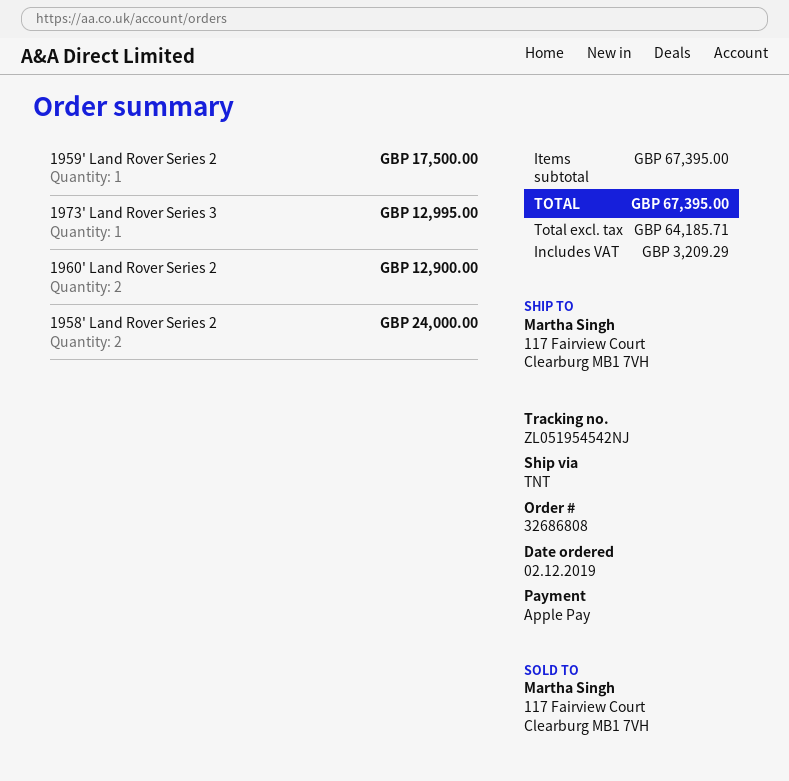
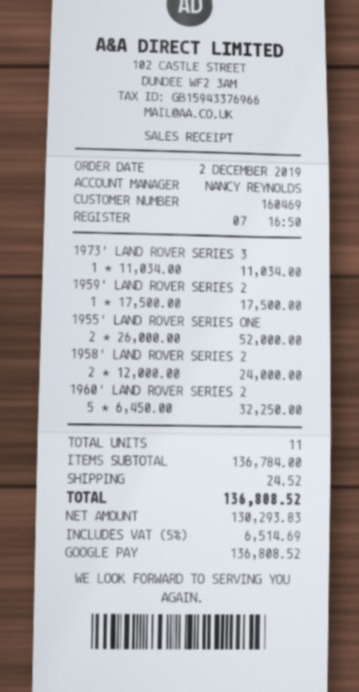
payment method: Apple Pay -> Google Pay
1973' Land Rover Series 3: 1 for 12995.00 -> 1 for 11034.00
1960' Land Rover Series 2: 2 for 12900.00 -> 5 for 32250.00
1955' LAND ROVER SERIES ONE: none -> 2 for 52000.00
subtotal: 67395.00 -> 136784.00
shipping: none -> 24.52
net: 64185.71 -> 130293.83
tax: 3209.29 -> 6514.69
total: 67395.00 -> 136808.52

